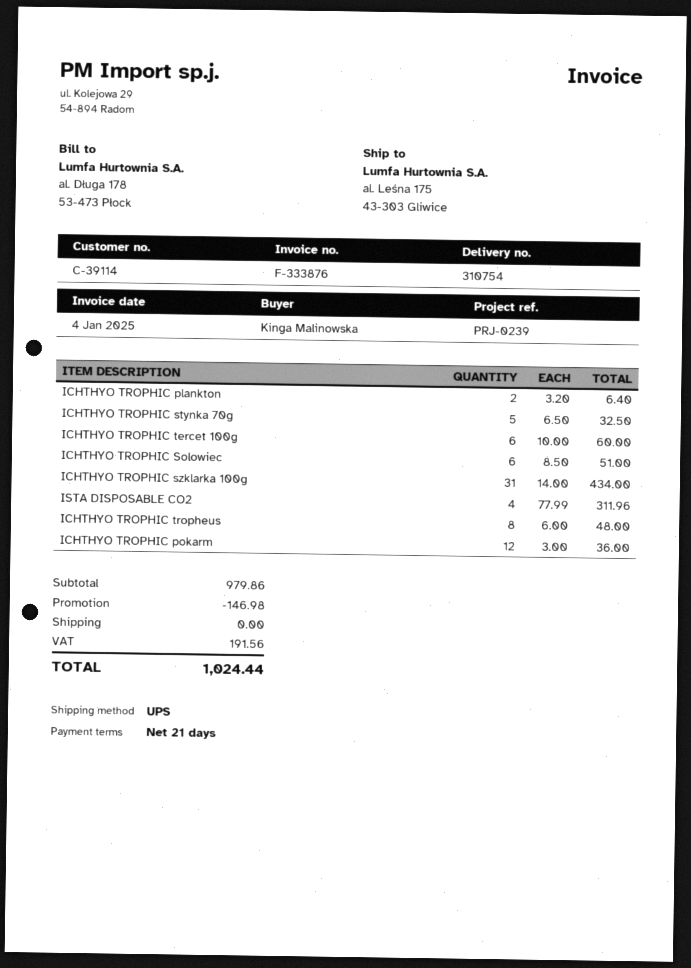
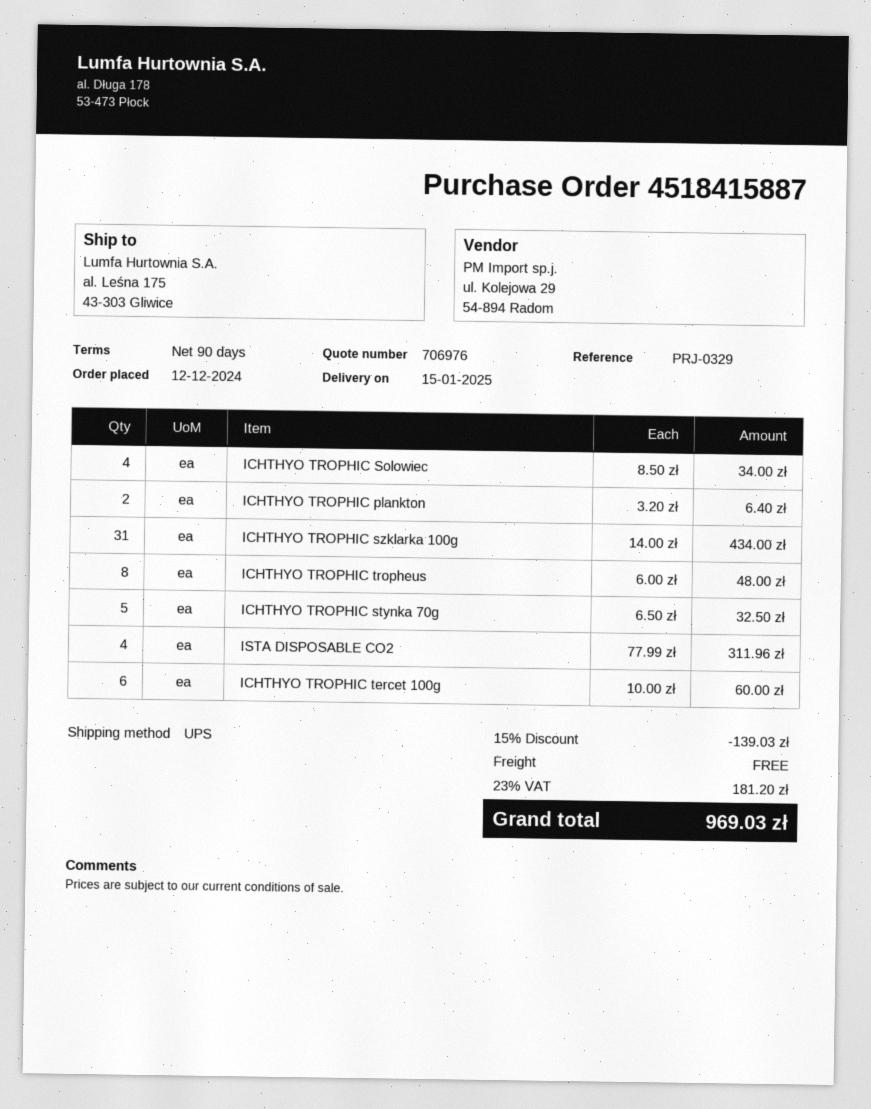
payment terms: 21 days -> 90 days
reference: PRJ-0239 -> PRJ-0329
ICHTHYO TROPHIC Solowiec: 6 x 8.50 = 51.00 -> 4 x 8.50 = 34.00
ICHTHYO TROPHIC pokarm: 12 x 3.00 = 36.00 -> none
discount: 146.98 -> 139.03
tax: 191.56 -> 181.20
total: 1024.44 -> 969.03

